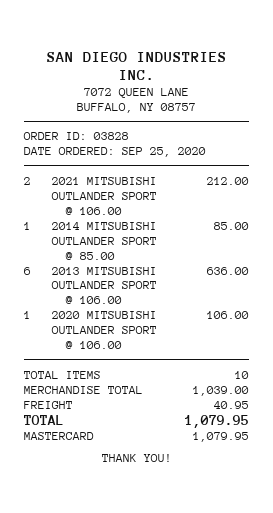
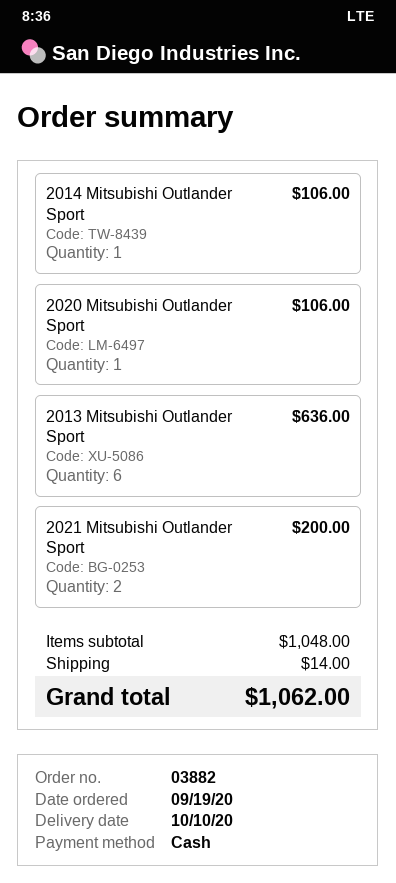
order number: 03828 -> 03882
order date: 2020-09-25 -> 2020-09-19
payment method: Mastercard -> cash
2021 MITSUBISHI OUTLANDER SPORT: 2 for 212.00 -> 2 for 200.00
2014 MITSUBISHI OUTLANDER SPORT: 1 for 85.00 -> 1 for 106.00
subtotal: 1039.00 -> 1048.00
shipping: 40.95 -> 14.00
total: 1079.95 -> 1062.00

